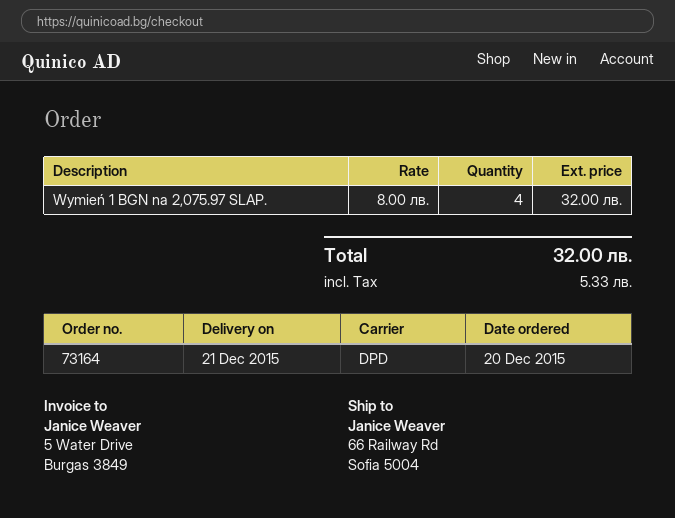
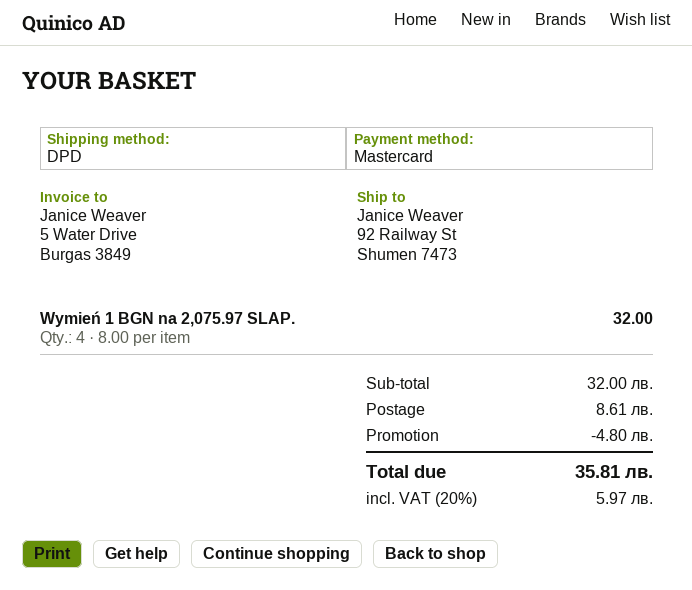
ship to: 66 Railway Rd, Sofia 5004 -> 92 Railway St, Shumen 7473
discount: none -> 4.80
shipping: none -> 8.61
tax: 5.33 -> 5.97
total: 32.00 -> 35.81

